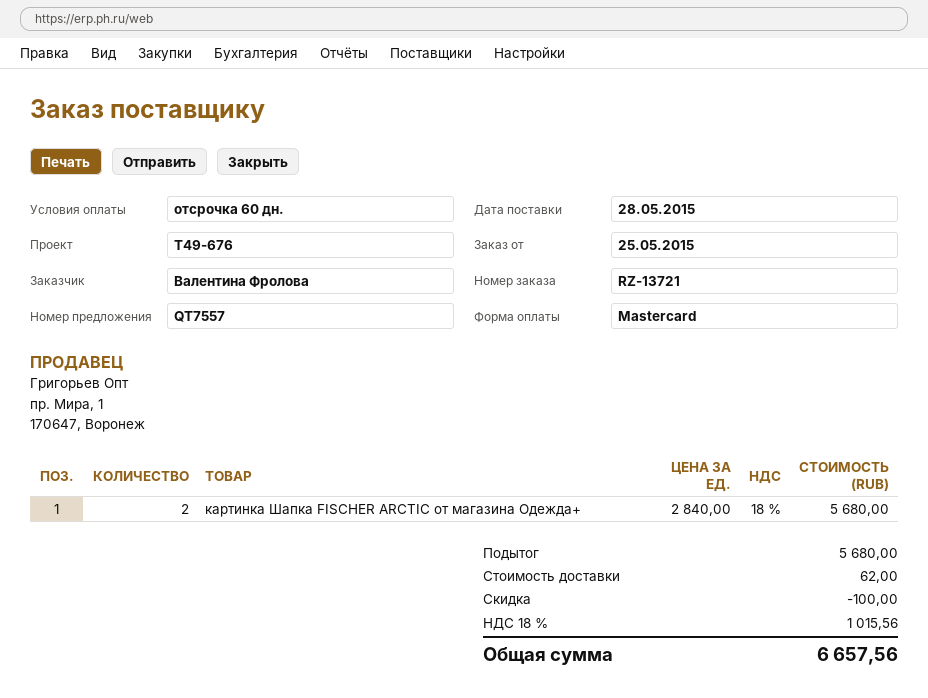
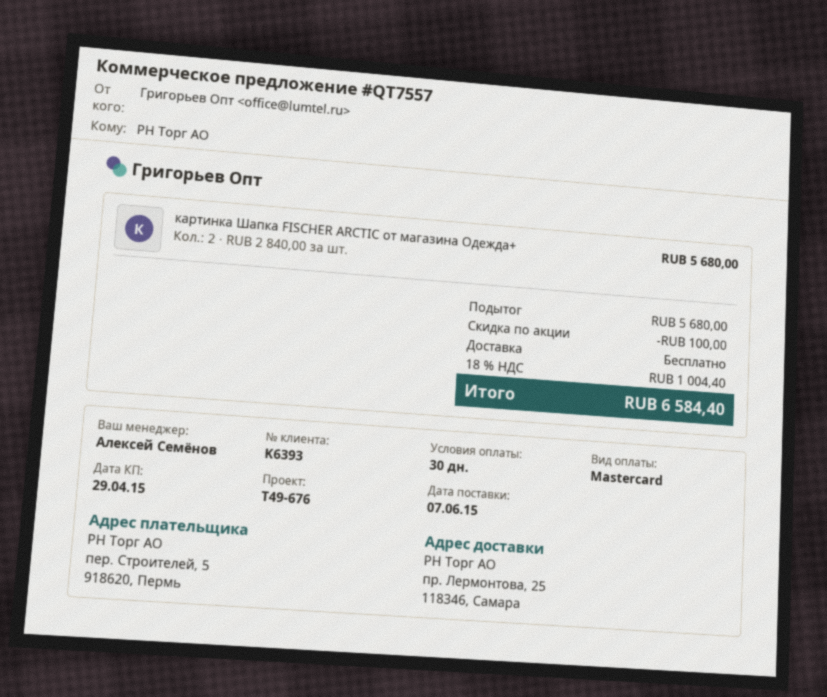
delivery date: 2015-05-28 -> 2015-06-07
payment terms: 60 days -> 30 days
shipping: 62.00 -> 0.00
tax: 18% = 1015.56 -> 18% = 1004.40
total: 6657.56 -> 6584.40

